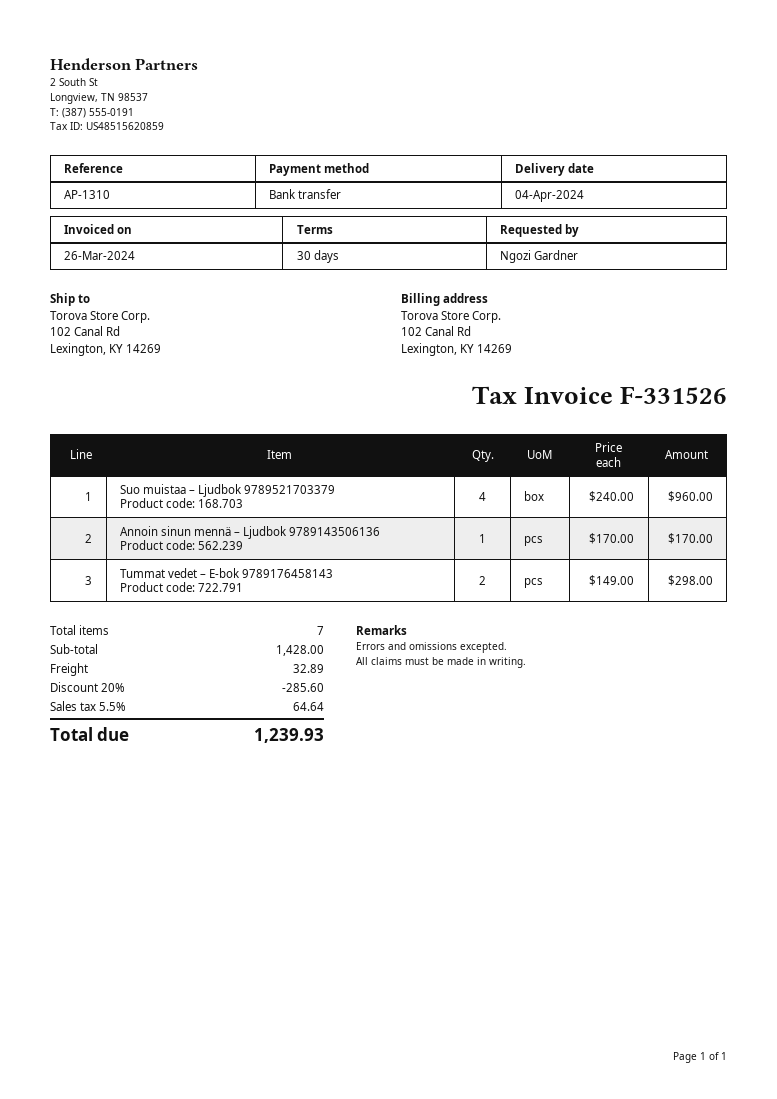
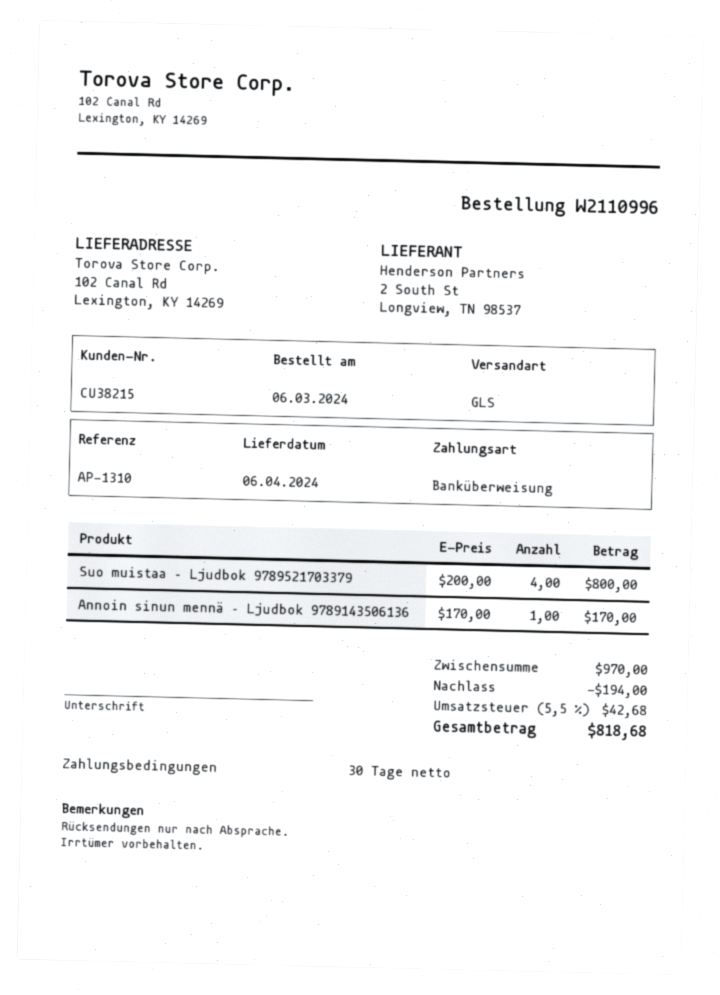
delivery date: 2024-04-04 -> 2024-04-06
Suo muistaa – Ljudbok 9789521703379: 4 x 240.00 = 960.00 -> 4 x 200.00 = 800.00
Tummat vedet – E-bok 9789176458143: 2 x 149.00 = 298.00 -> none
subtotal: 1428.00 -> 970.00
discount: 285.60 -> 194.00
shipping: 32.89 -> none
tax: 5.5% = 64.64 -> 5.5% = 42.68
total: 1239.93 -> 818.68

